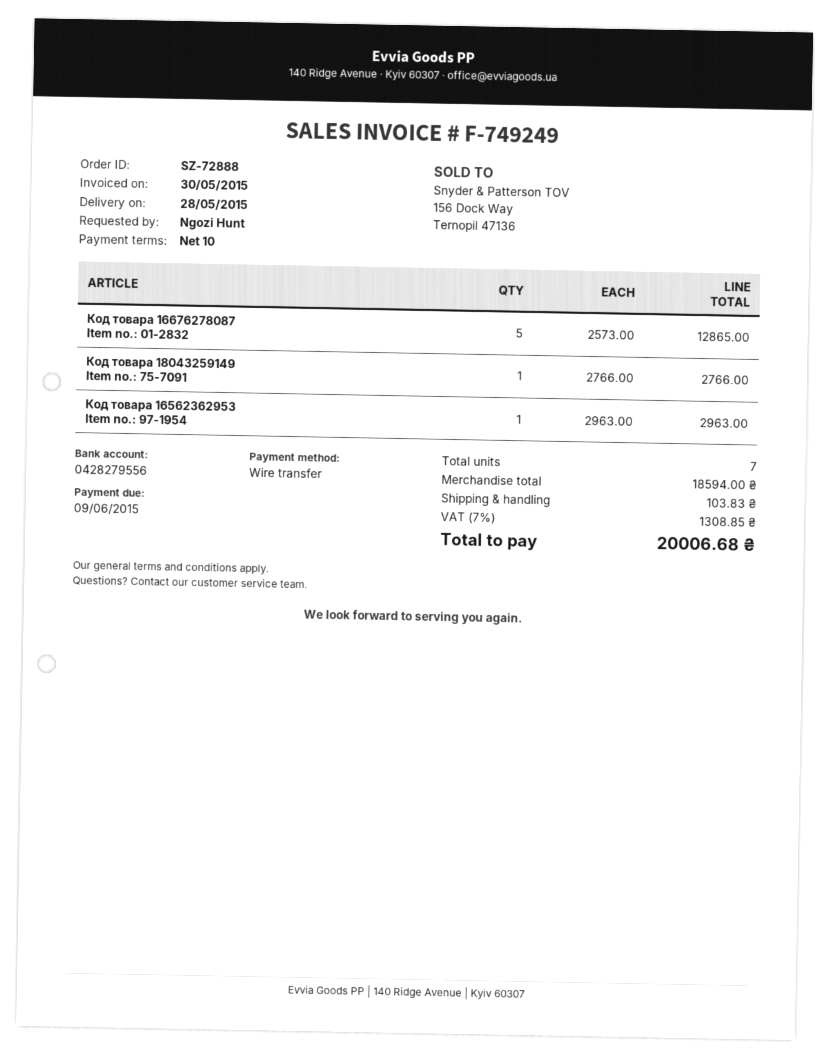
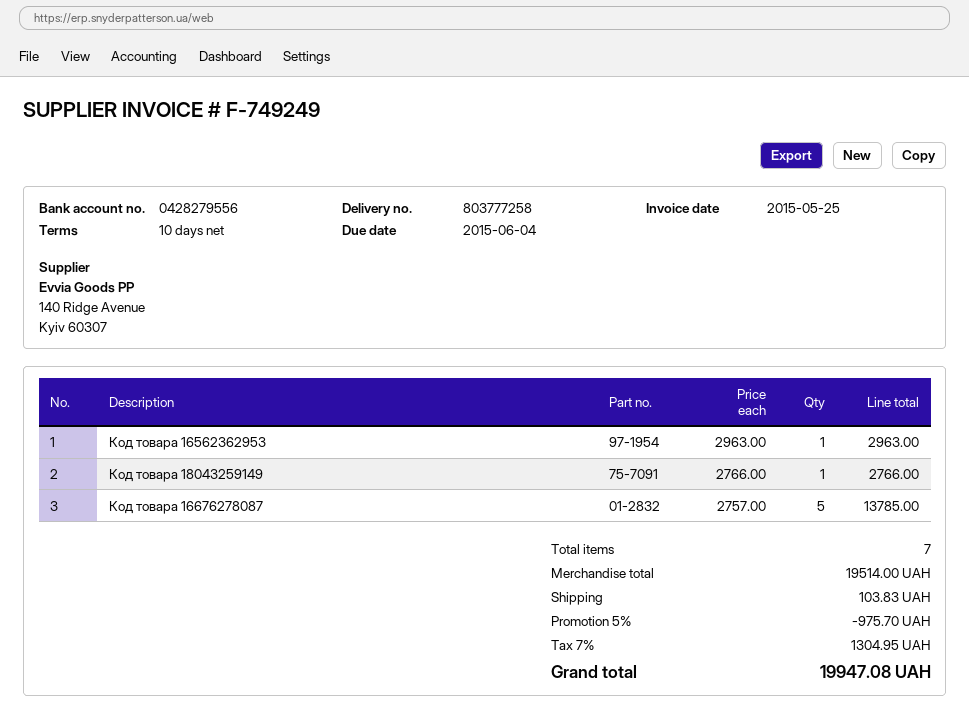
invoice date: 2015-05-30 -> 2015-05-25
due date: 2015-06-09 -> 2015-06-04
Код товара 16676278087: 5 x 2573.00 = 12865.00 -> 5 x 2757.00 = 13785.00
subtotal: 18594.00 -> 19514.00
discount: none -> 5% = 975.70
tax: 7% = 1308.85 -> 7% = 1304.95
total: 20006.68 -> 19947.08

